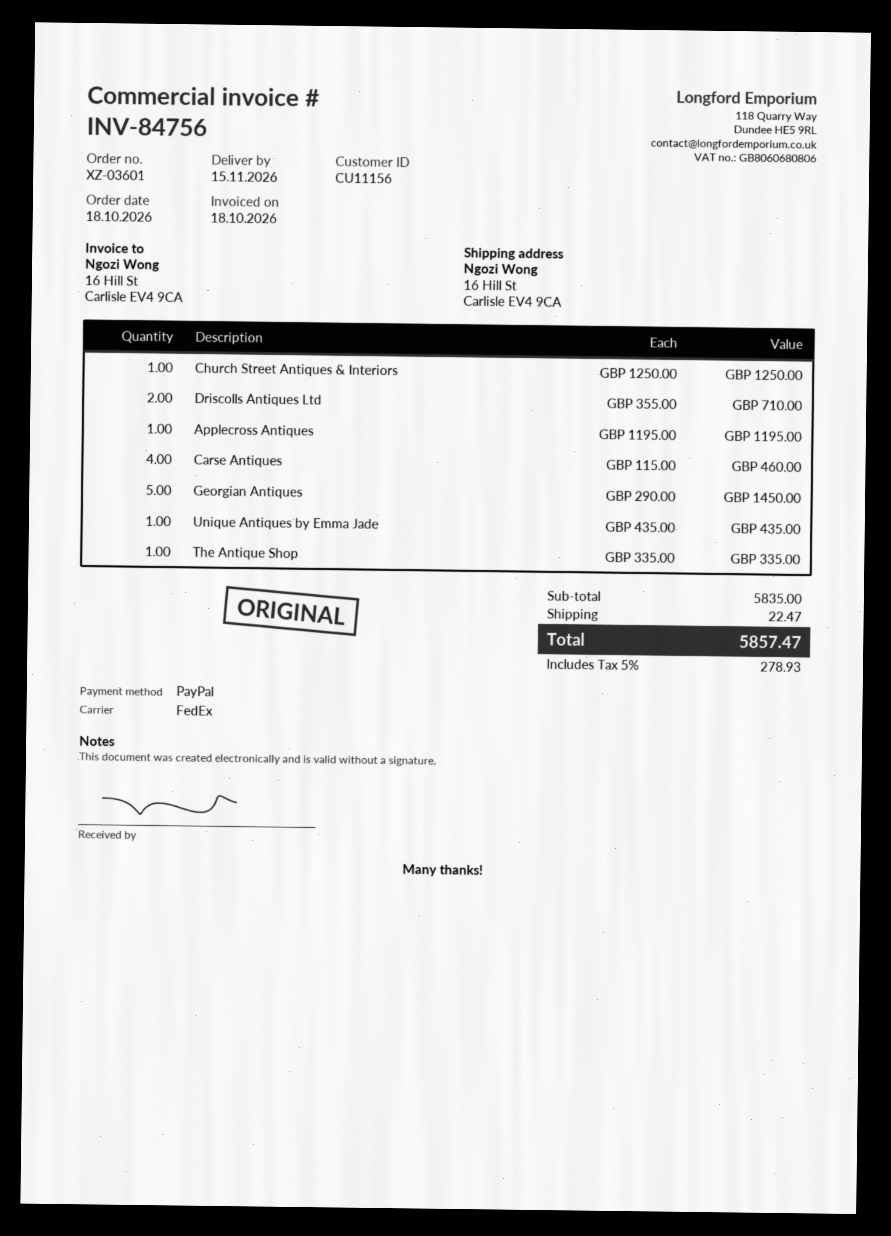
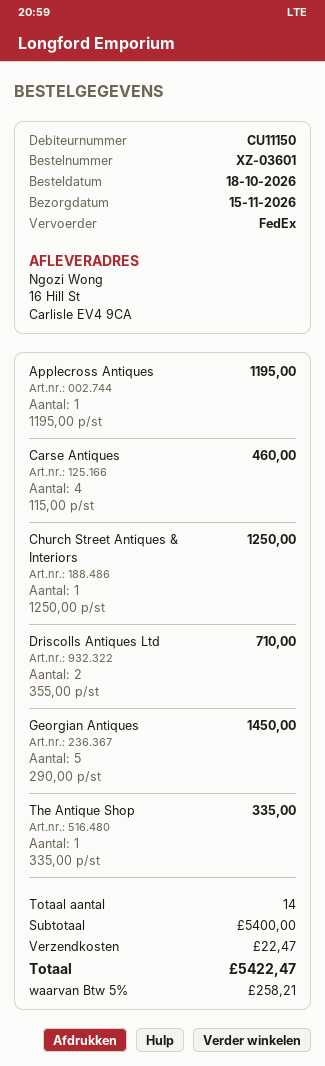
customer number: CU11156 -> CU11150
Unique Antiques by Emma Jade: 1 x 435.00 = 435.00 -> none
subtotal: 5835.00 -> 5400.00
tax: 5% = 278.93 -> 5% = 258.21
total: 5857.47 -> 5422.47

